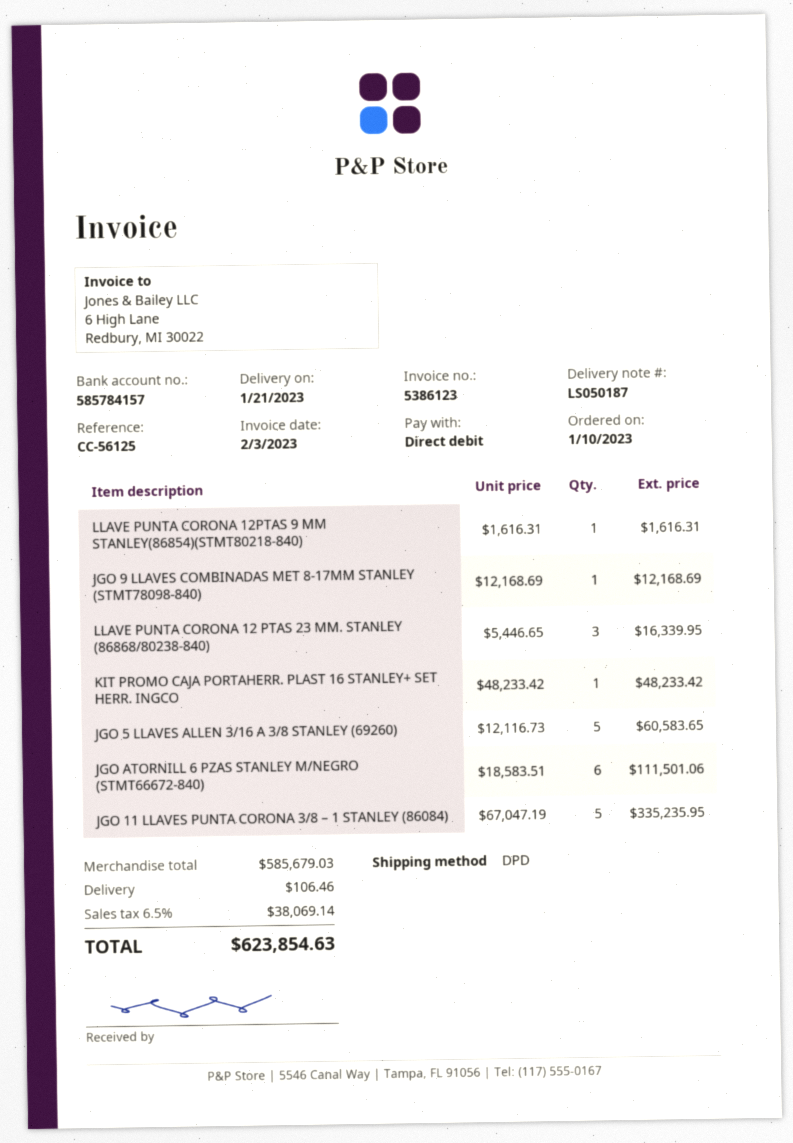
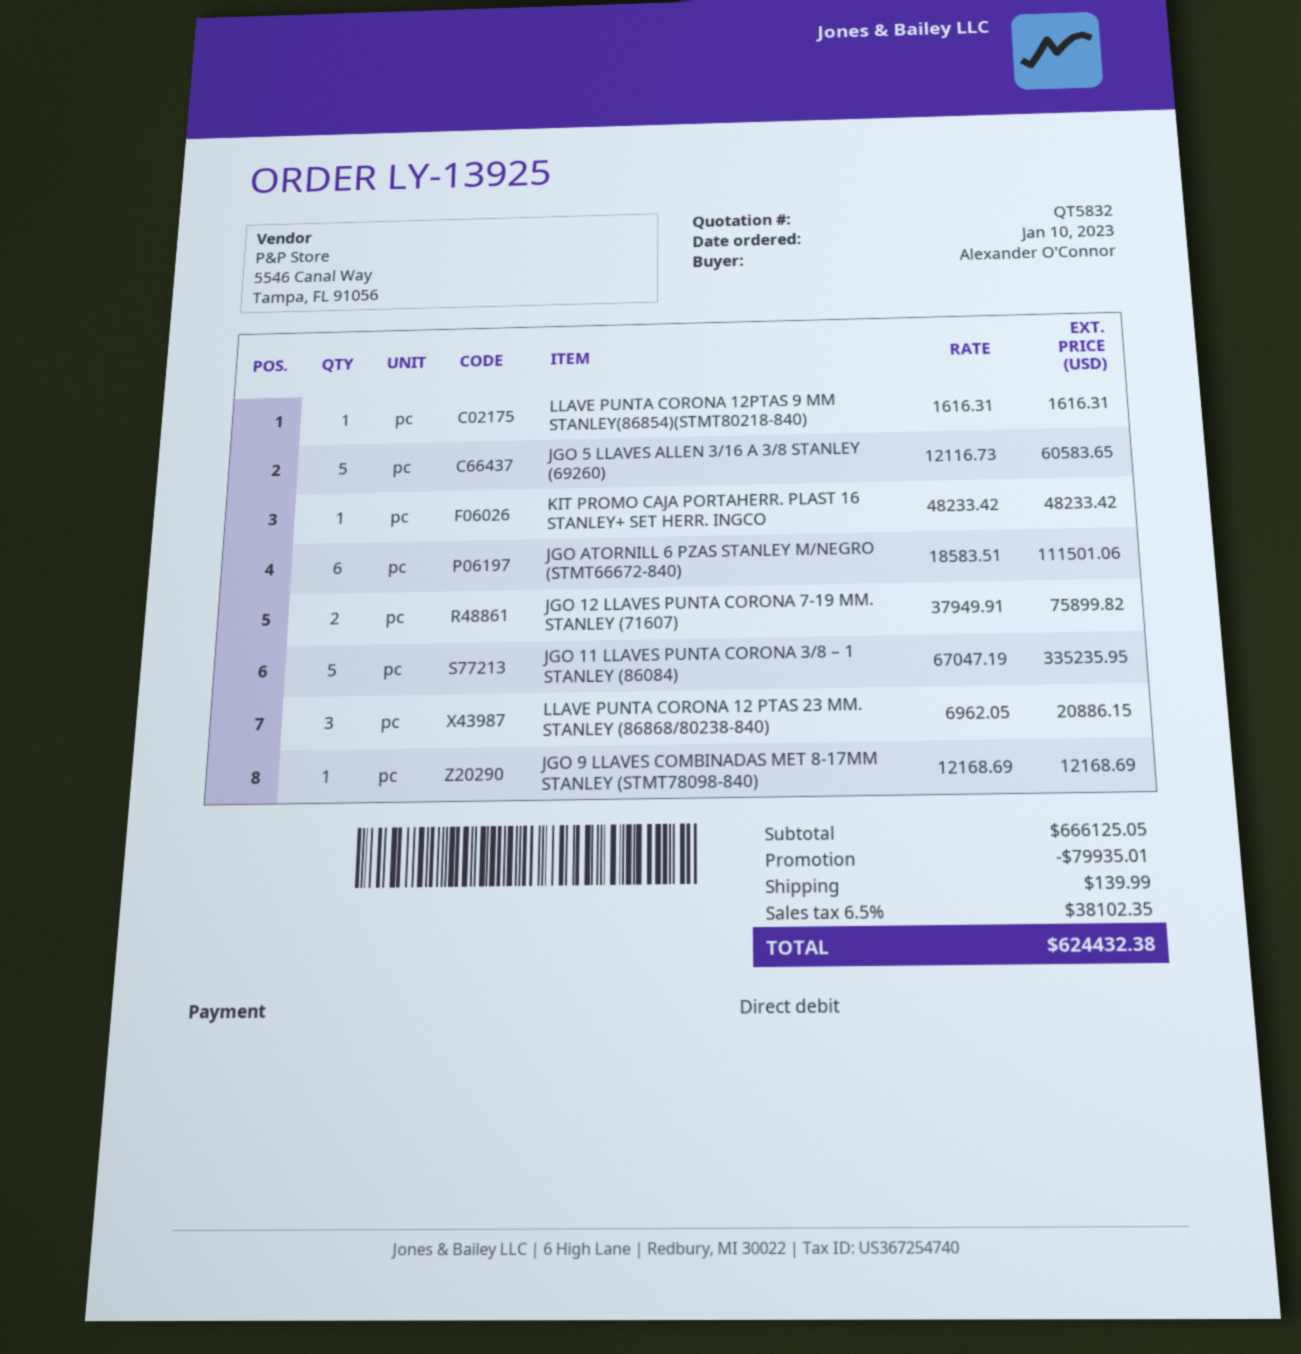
LLAVE PUNTA CORONA 12 PTAS 23 MM. STANLEY (86868/80238-840): 3 x 5446.65 = 16339.95 -> 3 x 6962.05 = 20886.15
JGO 12 LLAVES PUNTA CORONA 7-19 MM. STANLEY (71607): none -> 2 x 37949.91 = 75899.82
subtotal: 585679.03 -> 666125.05
discount: none -> 79935.01
shipping: 106.46 -> 139.99
tax: 6.5% = 38069.14 -> 6.5% = 38102.35
total: 623854.63 -> 624432.38

